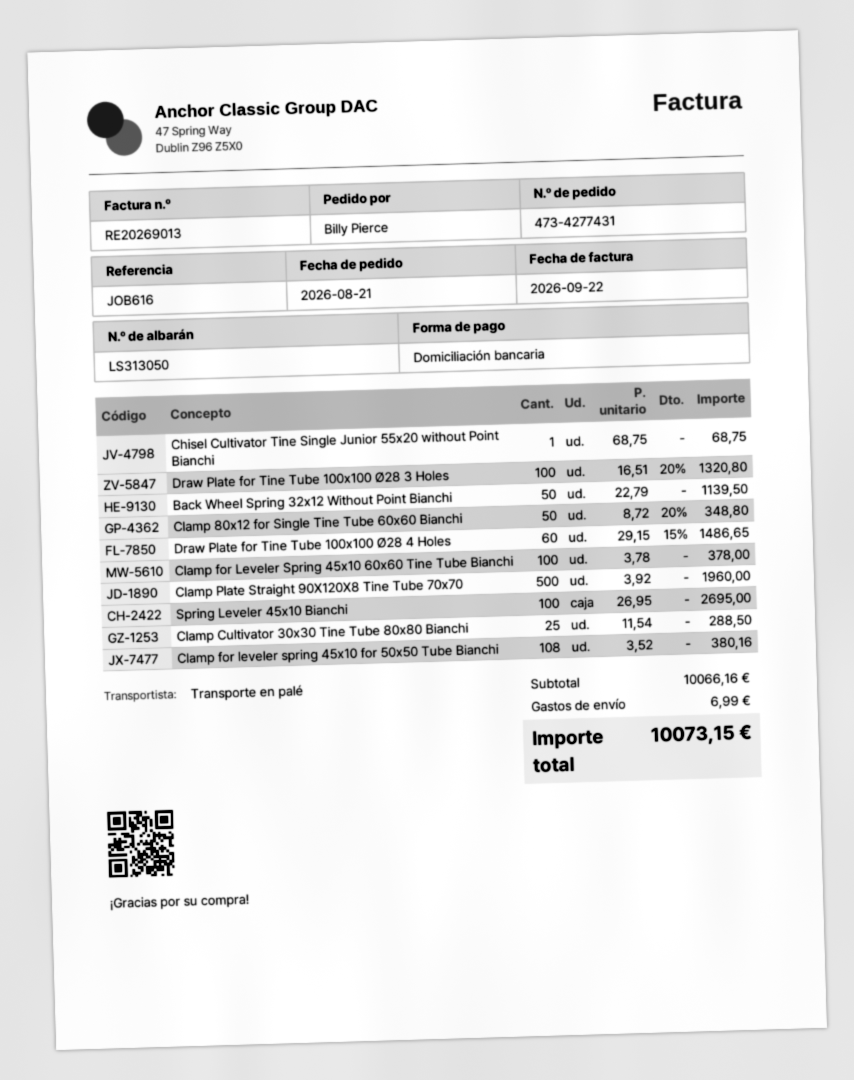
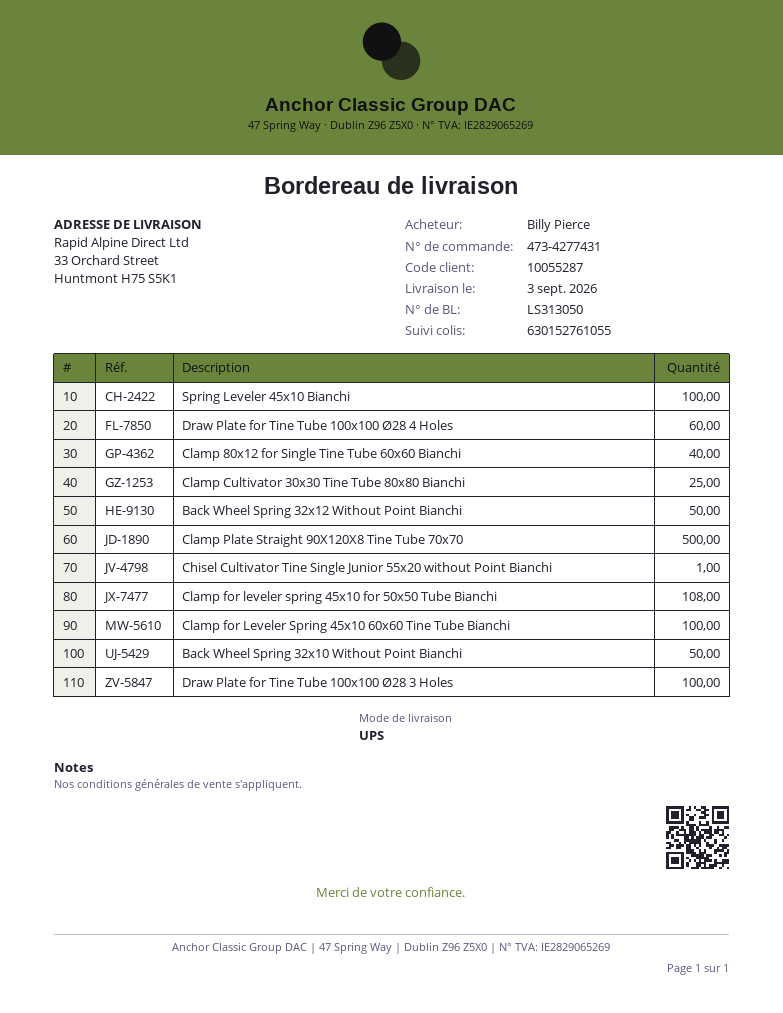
shipping method: pallet freight -> UPS
Clamp 80x12 for Single Tine Tube 60x60 Bianchi: 50 -> 40
Back Wheel Spring 32x10 Without Point Bianchi: none -> 50

